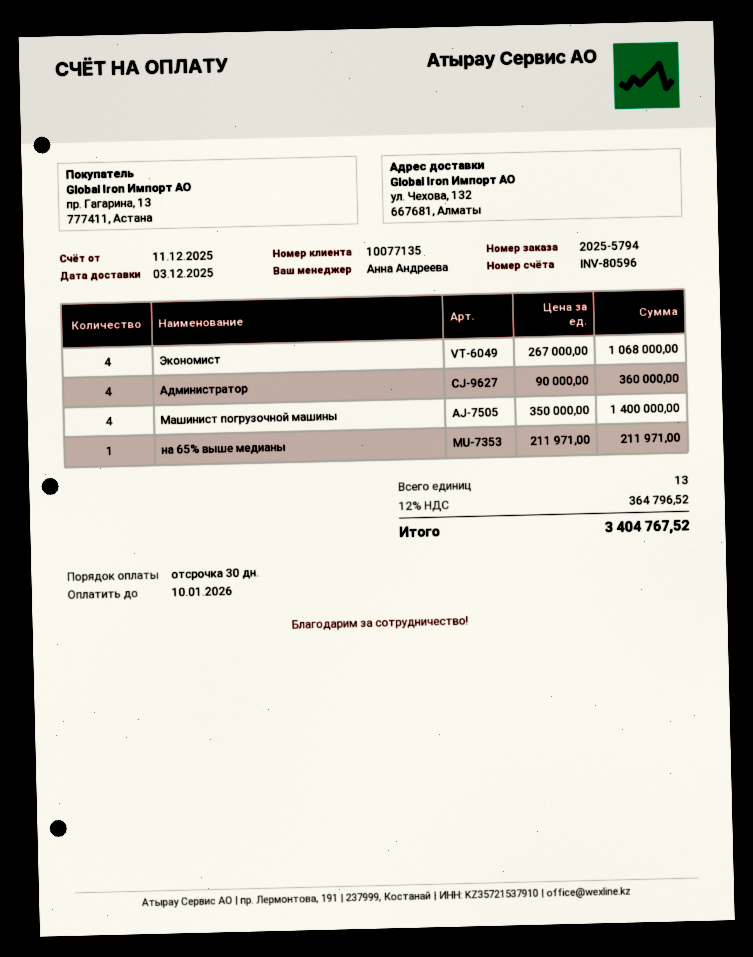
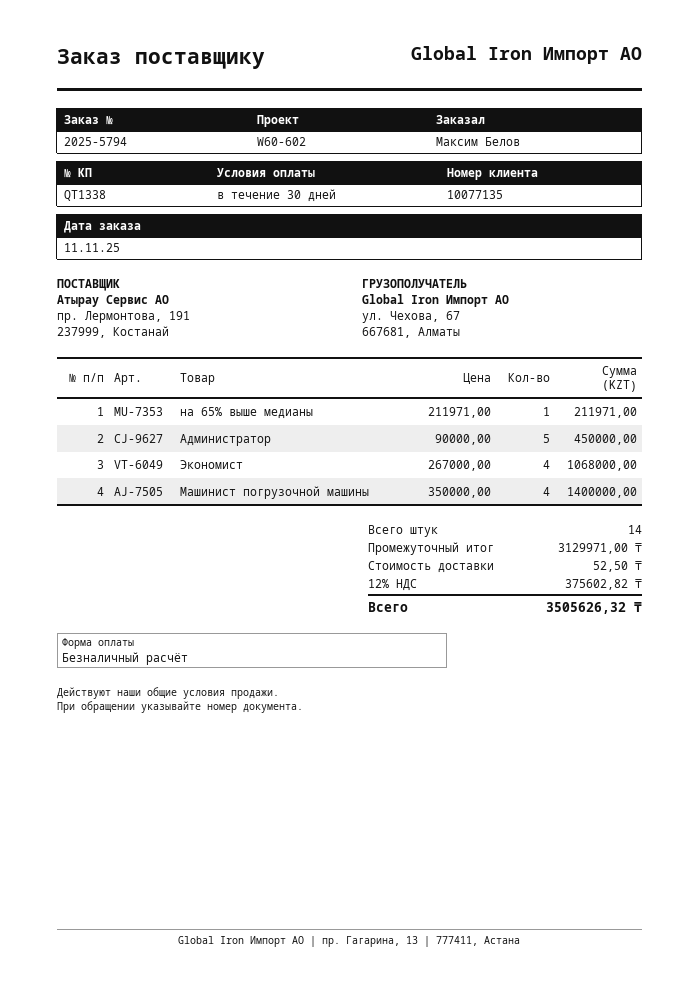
ship to: ул. Чехова, 132, 667681, Алматы -> ул. Чехова, 67, 667681, Алматы
Администратор: 4 x 90000.00 = 360000.00 -> 5 x 90000.00 = 450000.00
total quantity: 13 -> 14
shipping: none -> 52.50
tax: 12% = 364796.52 -> 12% = 375602.82
total: 3404767.52 -> 3505626.32

